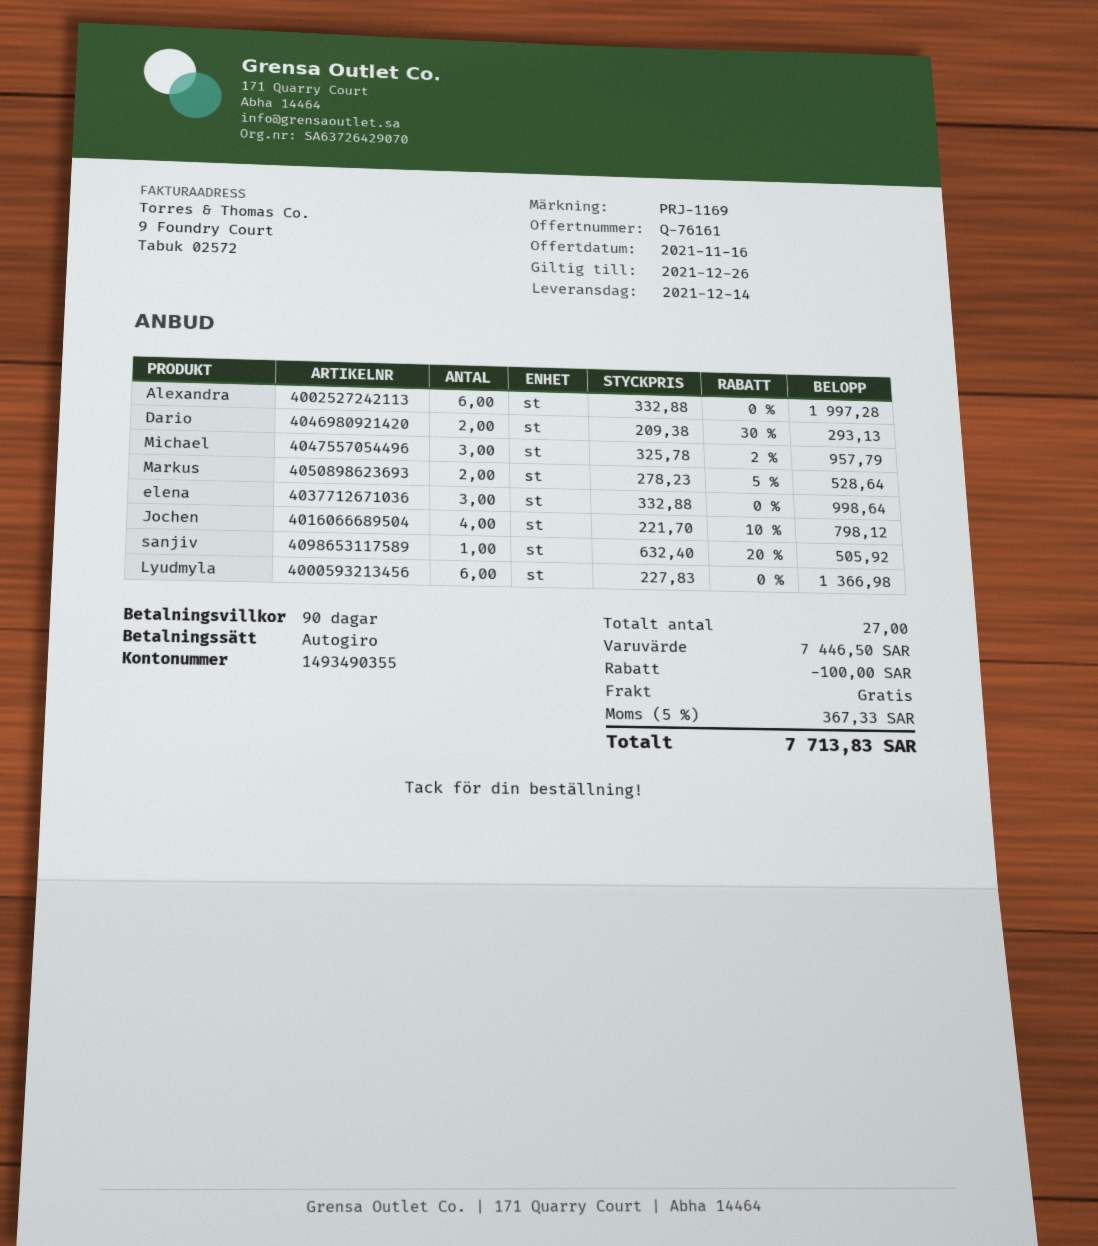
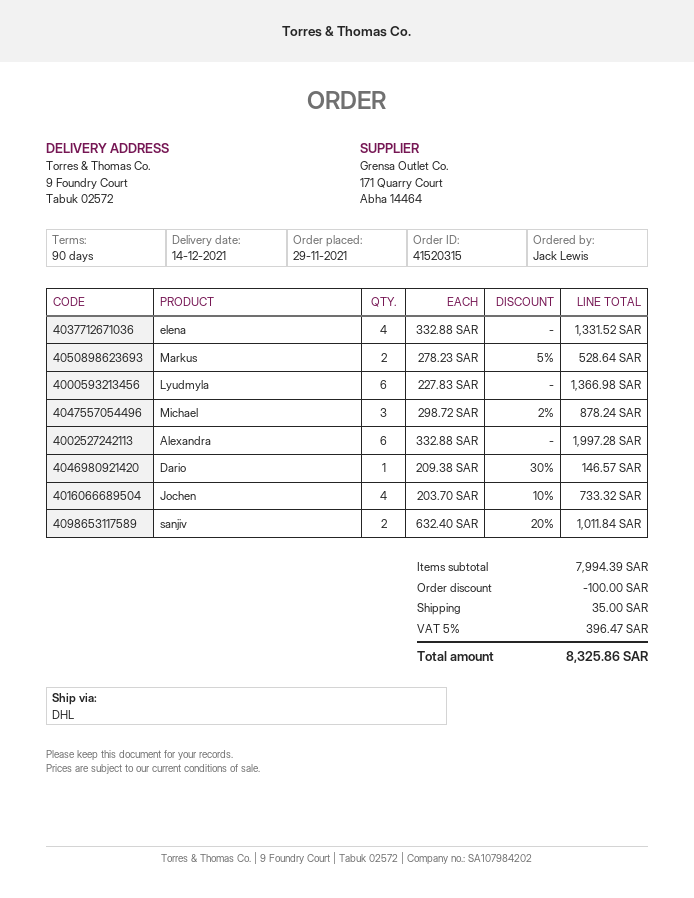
Dario: 2 x 209.38 - 30% = 293.13 -> 1 x 209.38 - 30% = 146.57
Michael: 3 x 325.78 - 2% = 957.79 -> 3 x 298.72 - 2% = 878.24
elena: 3 x 332.88 = 998.64 -> 4 x 332.88 = 1331.52
Jochen: 4 x 221.70 - 10% = 798.12 -> 4 x 203.70 - 10% = 733.32
sanjiv: 1 x 632.40 - 20% = 505.92 -> 2 x 632.40 - 20% = 1011.84
subtotal: 7446.50 -> 7994.39
shipping: 0.00 -> 35.00
tax: 5% = 367.33 -> 5% = 396.47
total: 7713.83 -> 8325.86

